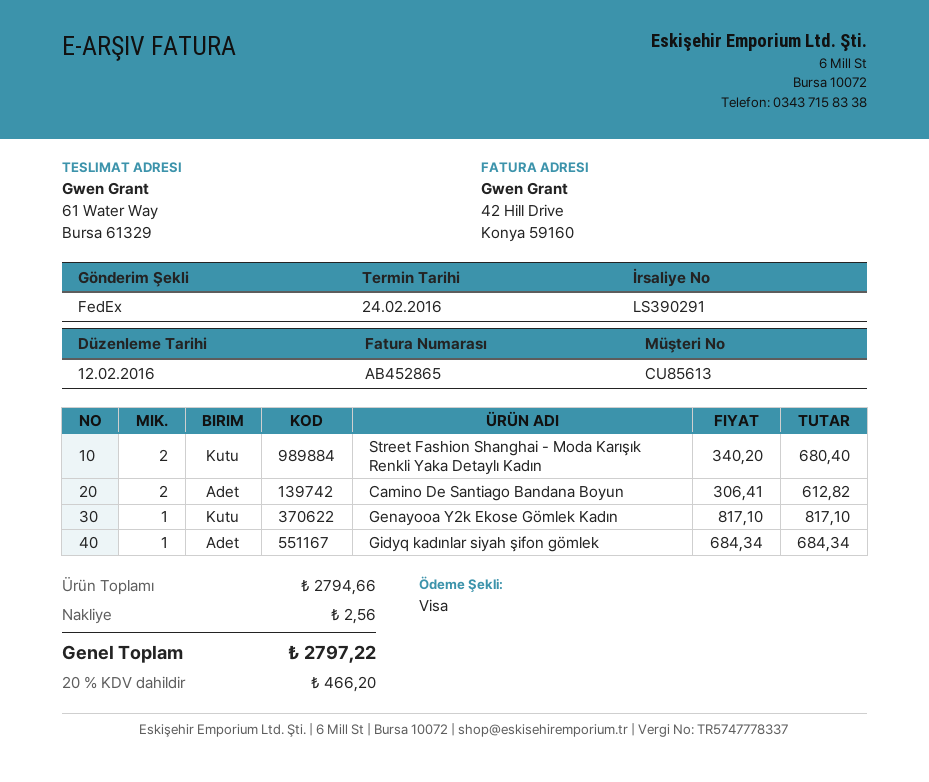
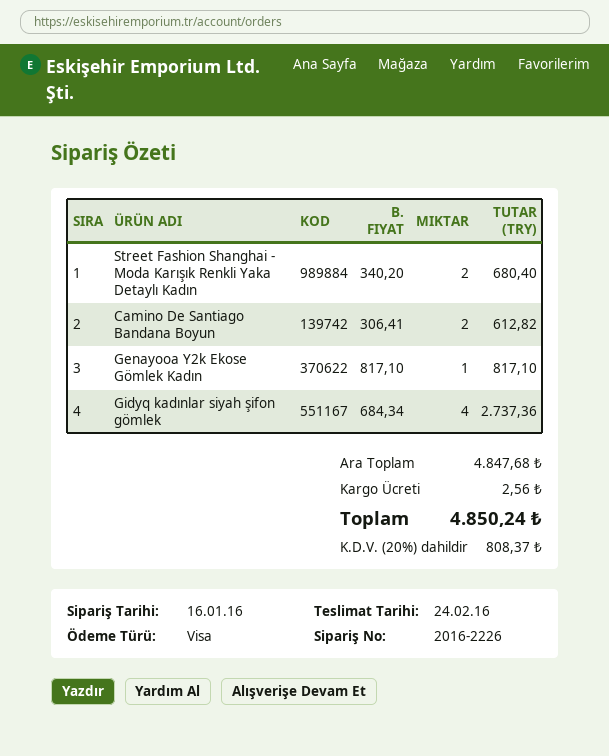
Gidyq kadınlar siyah şifon gömlek: 1 x 684.34 = 684.34 -> 4 x 684.34 = 2737.36
subtotal: 2794.66 -> 4847.68
tax: 20% = 466.20 -> 20% = 808.37
total: 2797.22 -> 4850.24

